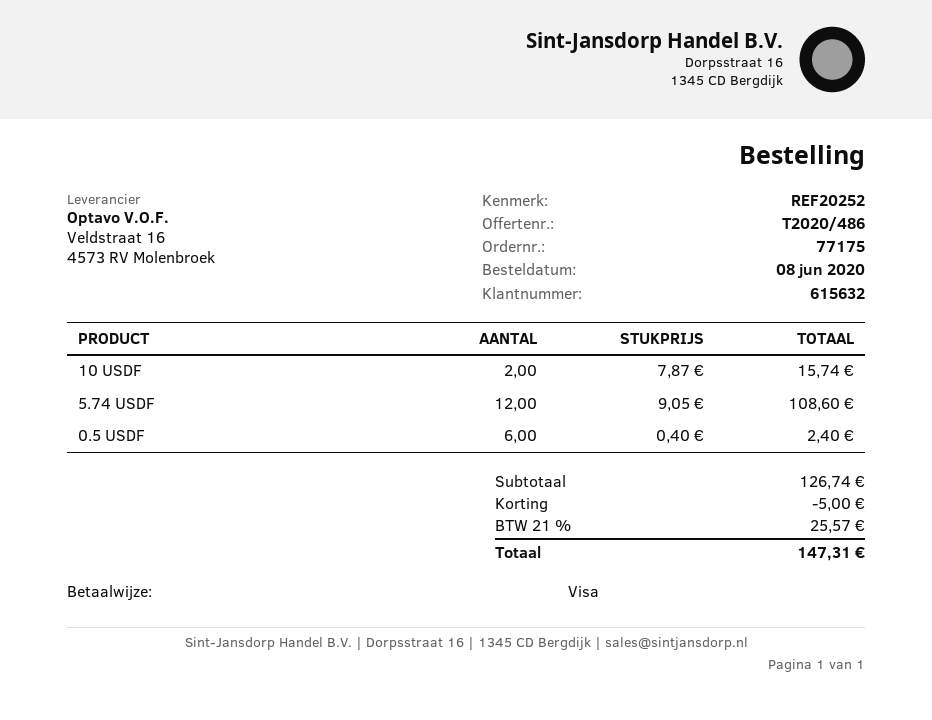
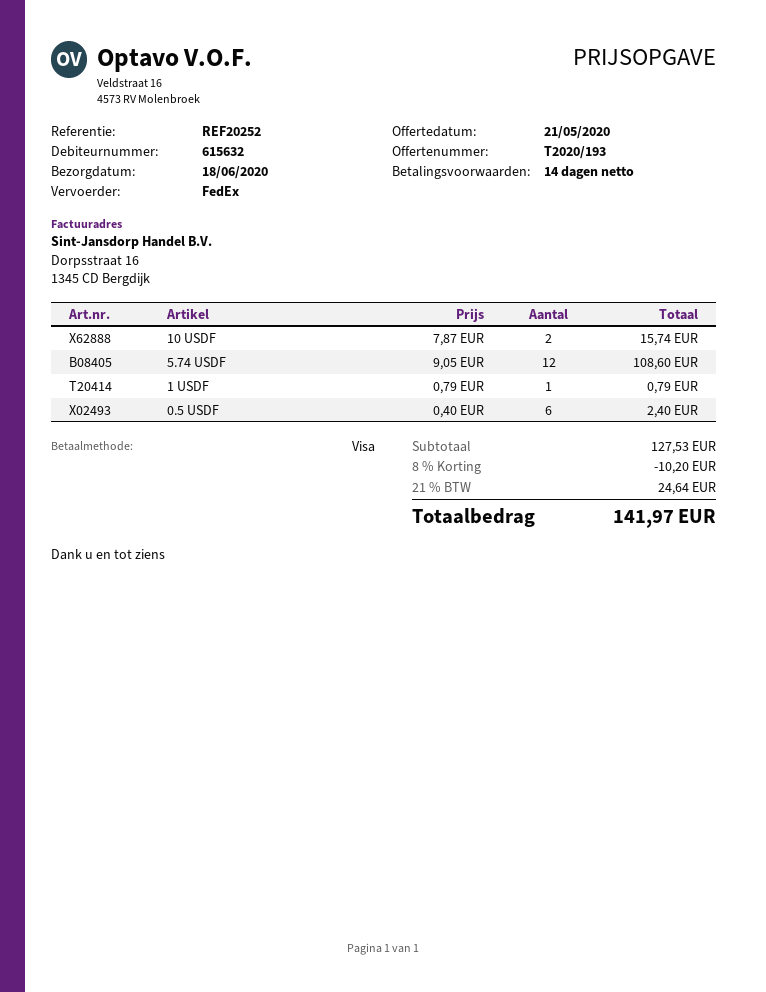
quote number: T2020/486 -> T2020/193
1 USDF: none -> 1 x 0.79 = 0.79
subtotal: 126.74 -> 127.53
discount: 5.00 -> 10.20
tax: 21% = 25.57 -> 21% = 24.64
total: 147.31 -> 141.97

